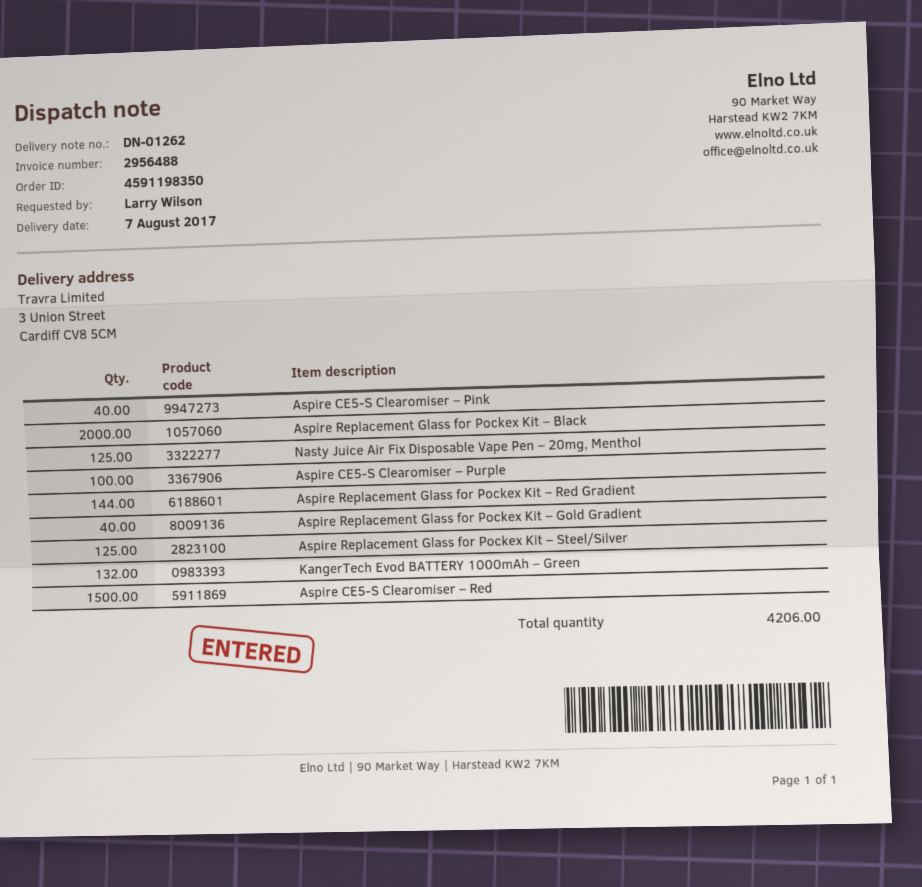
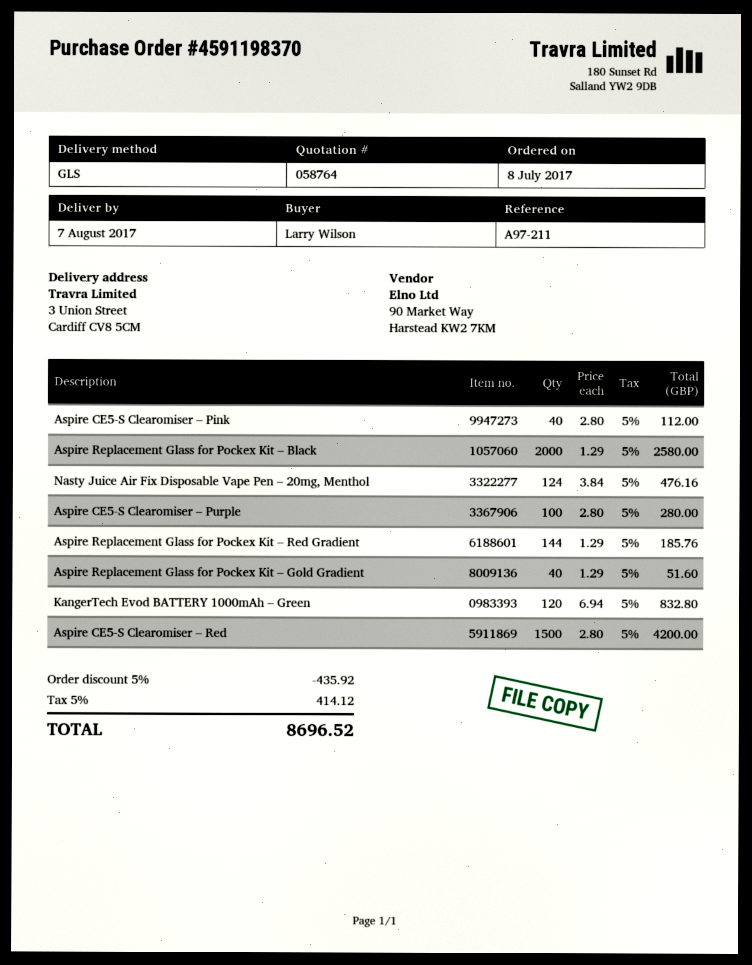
order number: 4591198350 -> 4591198370
Nasty Juice Air Fix Disposable Vape Pen – 20mg, Menthol: 125 -> 124
Aspire Replacement Glass for Pockex Kit – Steel/Silver: 125 -> none
KangerTech Evod BATTERY 1000mAh – Green: 132 -> 120

